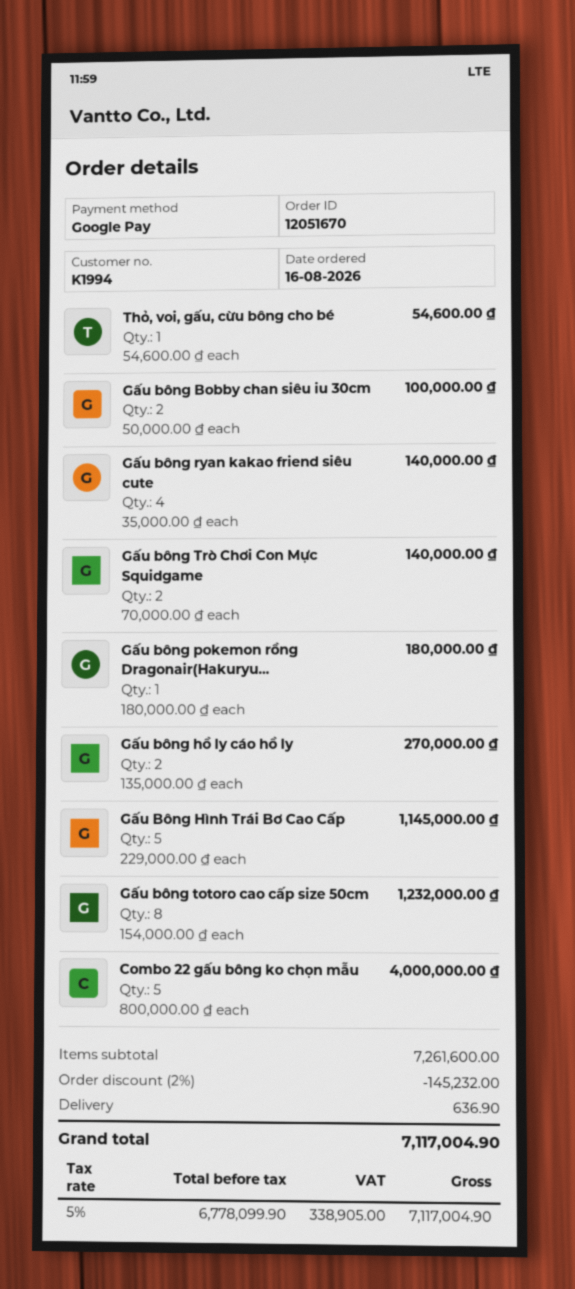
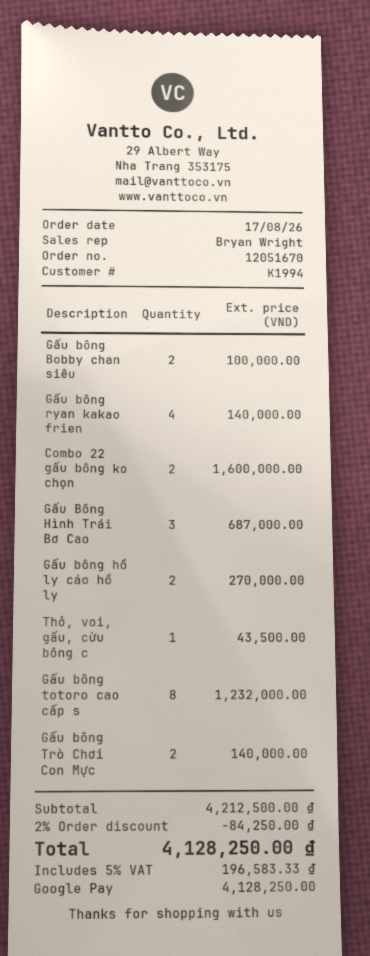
order date: 2026-08-16 -> 2026-08-17
Thỏ, voi, gấu, cừu bông cho bé: 1 for 54600.00 -> 1 for 43500.00
Gấu bông pokemon rồng Dragonair(Hakuryu...: 1 for 180000.00 -> none
Gấu Bông Hình Trái Bơ Cao Cấp: 5 for 1145000.00 -> 3 for 687000.00
Combo 22 gấu bông ko chọn mẫu: 5 for 4000000.00 -> 2 for 1600000.00
subtotal: 7261600.00 -> 4212500.00
discount: 2% = 145232.00 -> 2% = 84250.00
shipping: 636.90 -> none
tax: 5% = 338905.00 -> 5% = 196583.33
total: 7117004.90 -> 4128250.00

